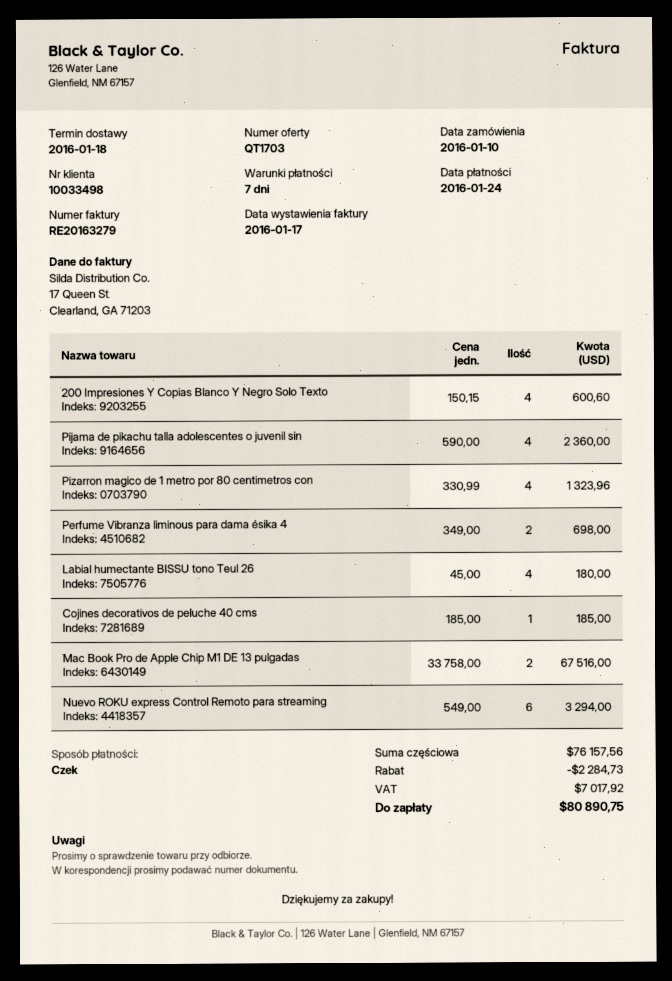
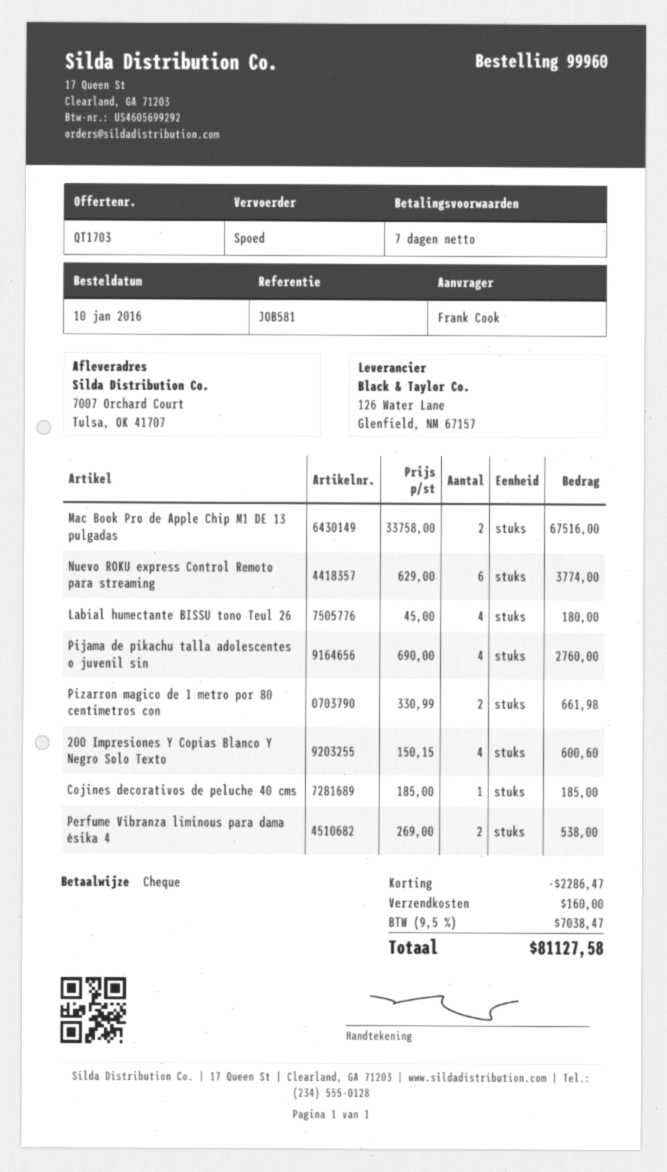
Pijama de pikachu talla adolescentes o juvenil sin: 4 x 590.00 = 2360.00 -> 4 x 690.00 = 2760.00
Pizarron magico de 1 metro por 80 centimetros con: 4 x 330.99 = 1323.96 -> 2 x 330.99 = 661.98
Perfume Vibranza liminous para dama ésika 4: 2 x 349.00 = 698.00 -> 2 x 269.00 = 538.00
Nuevo ROKU express Control Remoto para streaming: 6 x 549.00 = 3294.00 -> 6 x 629.00 = 3774.00
discount: 2284.73 -> 2286.47
shipping: none -> 160.00
tax: 7017.92 -> 7038.47
total: 80890.75 -> 81127.58

